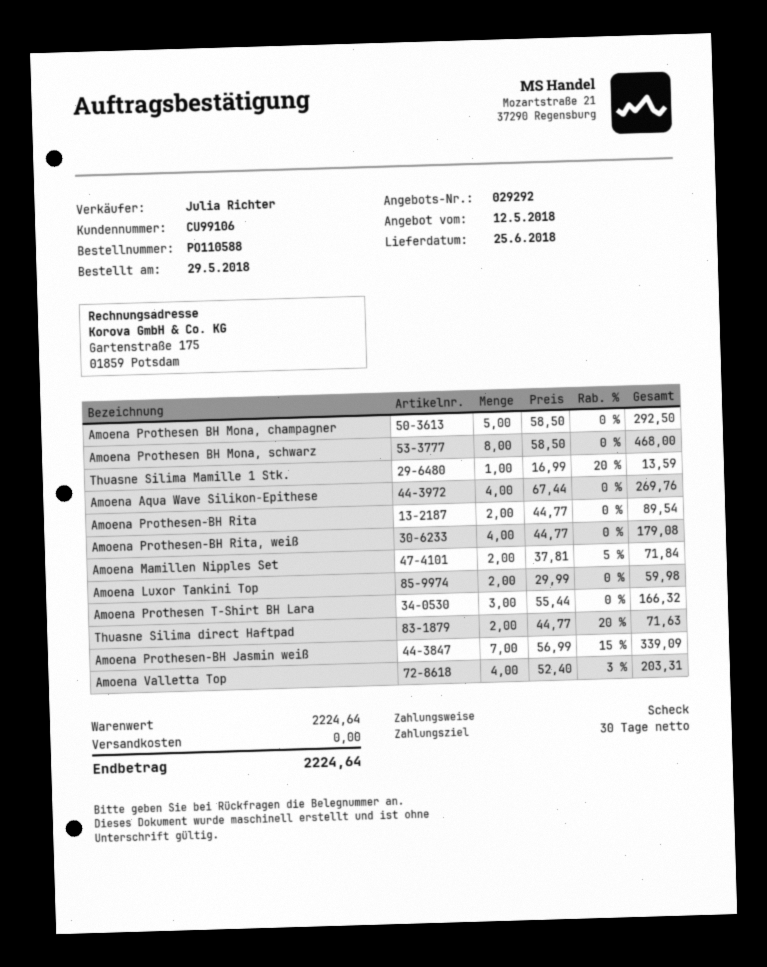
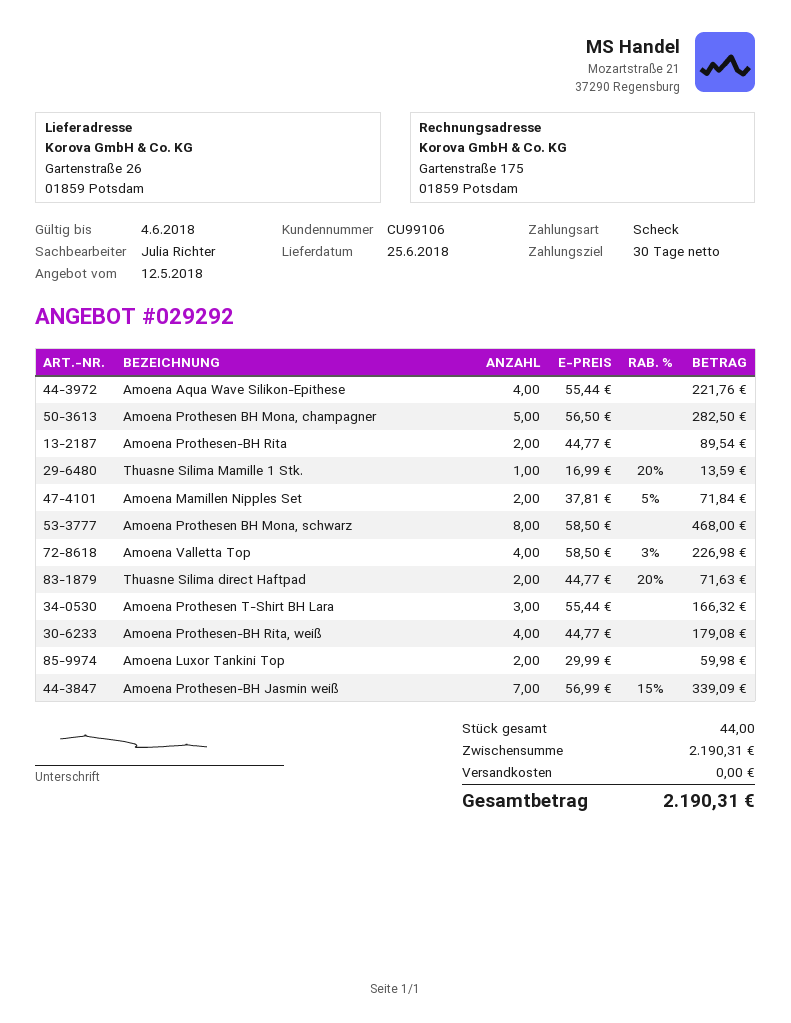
Amoena Prothesen BH Mona, champagner: 5 x 58.50 = 292.50 -> 5 x 56.50 = 282.50
Amoena Aqua Wave Silikon-Epithese: 4 x 67.44 = 269.76 -> 4 x 55.44 = 221.76
Amoena Valletta Top: 4 x 52.40 - 3% = 203.31 -> 4 x 58.50 - 3% = 226.98
subtotal: 2224.64 -> 2190.31
total: 2224.64 -> 2190.31

